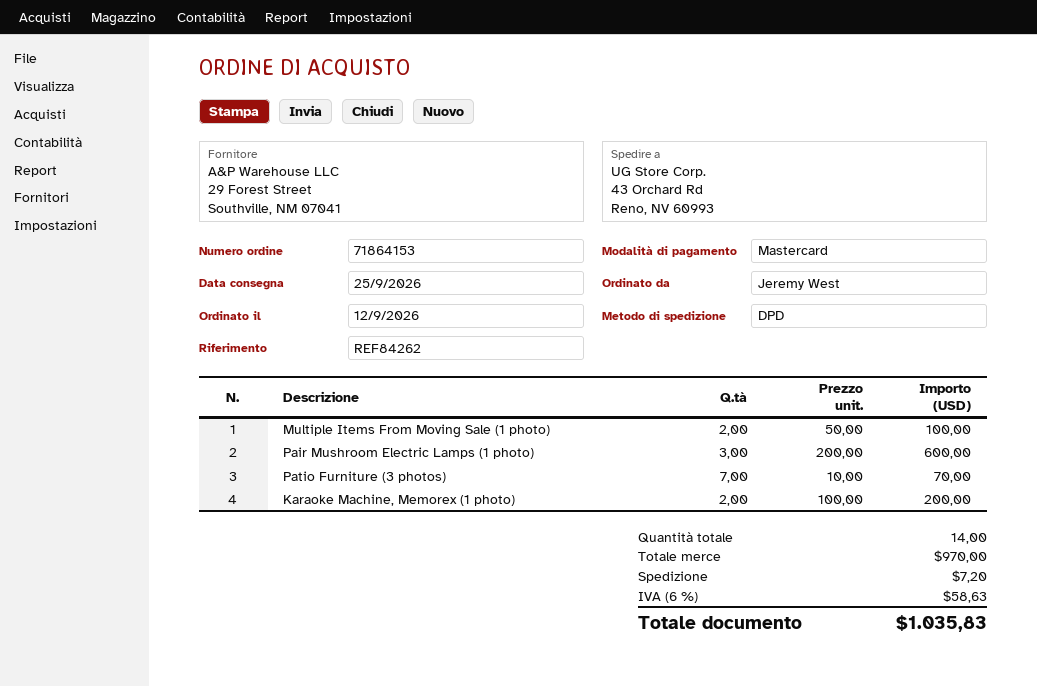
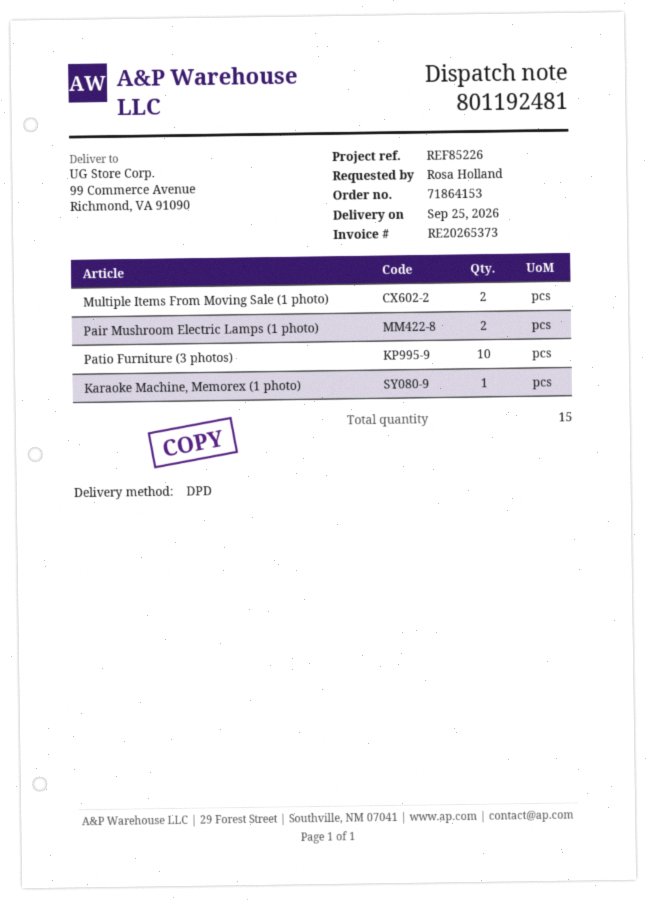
reference: REF84262 -> REF85226
ordered by: Jeremy West -> Rosa Holland
ship to: 43 Orchard Rd, Reno, NV 60993 -> 99 Commerce Avenue, Richmond, VA 91090
Pair Mushroom Electric Lamps (1 photo): 3 -> 2
Patio Furniture (3 photos): 7 -> 10
Karaoke Machine, Memorex (1 photo): 2 -> 1
total quantity: 14 -> 15

